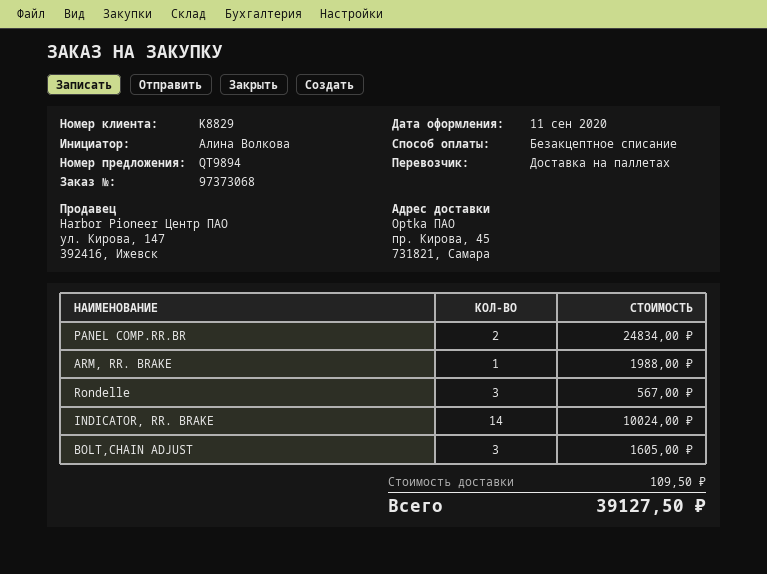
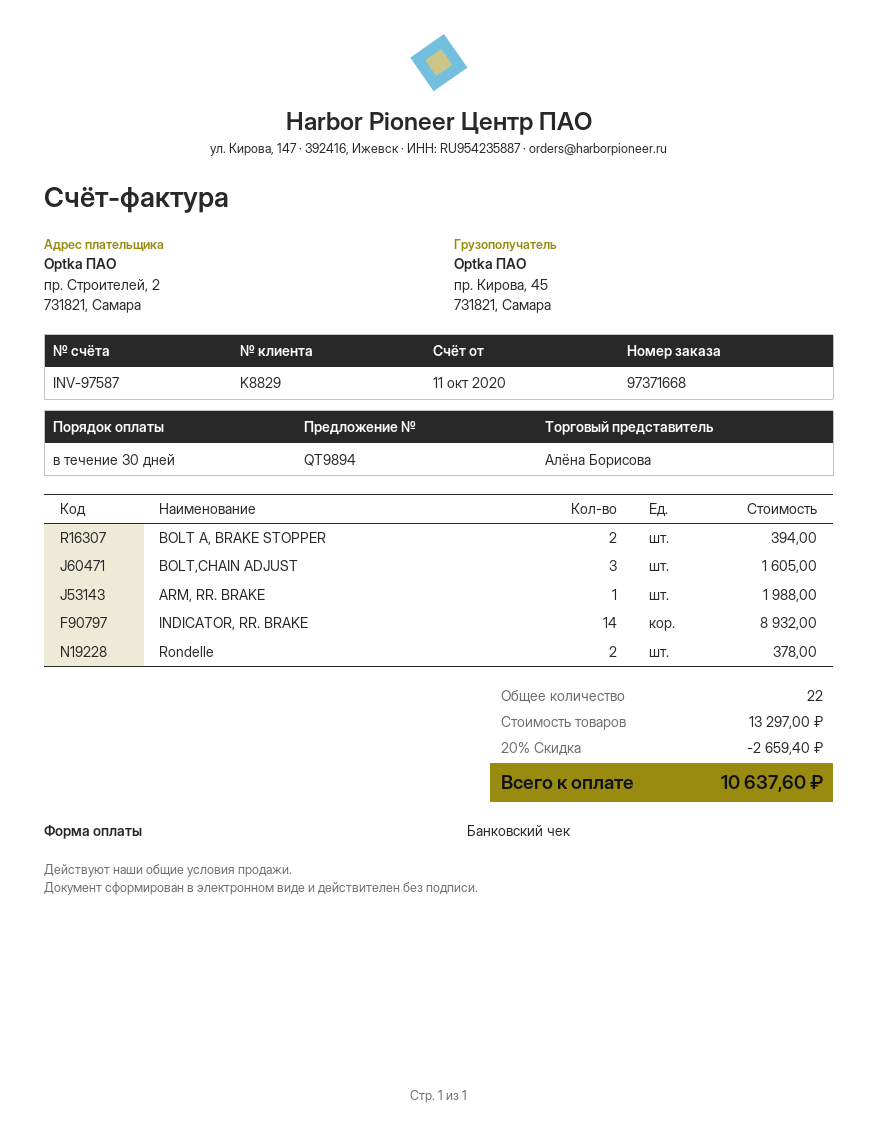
order number: 97373068 -> 97371668
payment method: direct debit -> cheque
PANEL COMP.RR.BR: 2 for 24834.00 -> none
Rondelle: 3 for 567.00 -> 2 for 378.00
INDICATOR, RR. BRAKE: 14 for 10024.00 -> 14 for 8932.00
BOLT A, BRAKE STOPPER: none -> 2 for 394.00
discount: none -> 20% = 2659.40
shipping: 109.50 -> none
total: 39127.50 -> 10637.60

